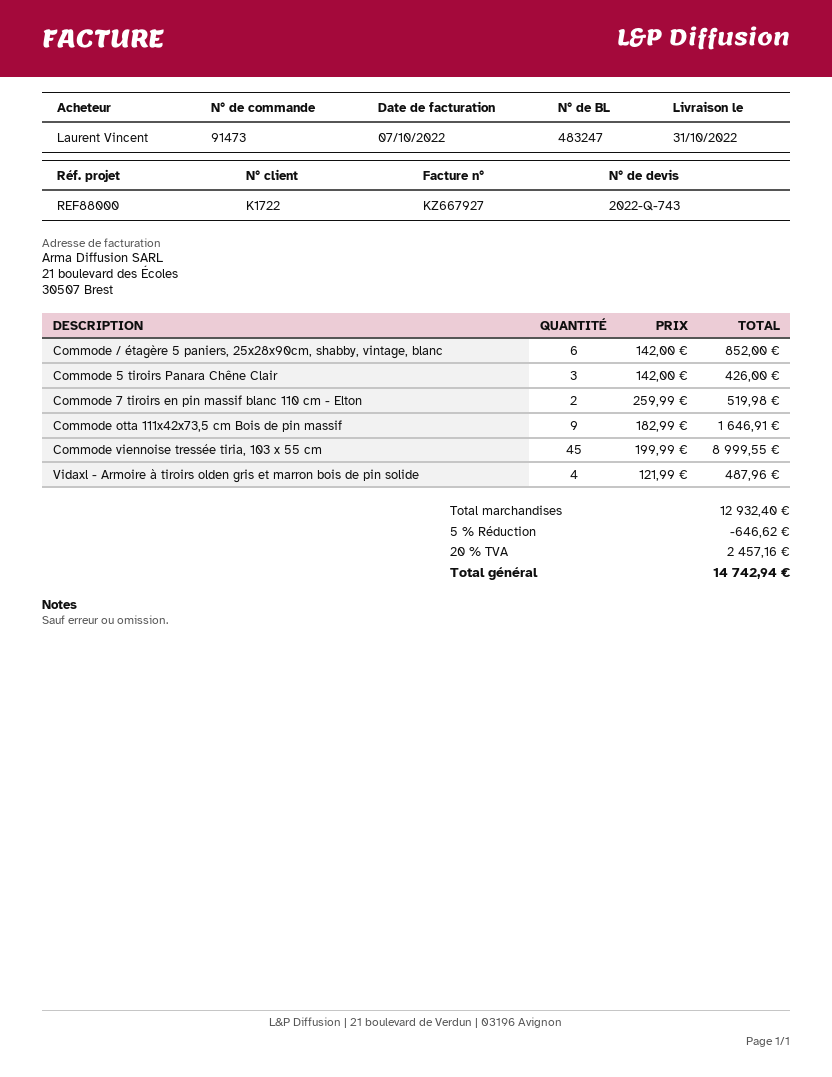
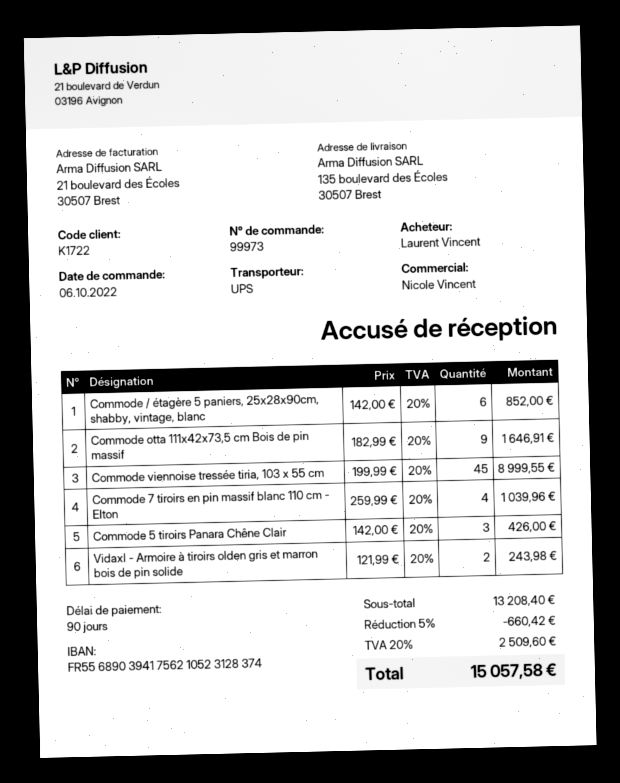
order number: 91473 -> 99973
Commode 7 tiroirs en pin massif blanc 110 cm - Elton: 2 x 259.99 = 519.98 -> 4 x 259.99 = 1039.96
Vidaxl - Armoire à tiroirs olden gris et marron bois de pin solide: 4 x 121.99 = 487.96 -> 2 x 121.99 = 243.98
subtotal: 12932.40 -> 13208.40
discount: 5% = 646.62 -> 5% = 660.42
tax: 20% = 2457.16 -> 20% = 2509.60
total: 14742.94 -> 15057.58

